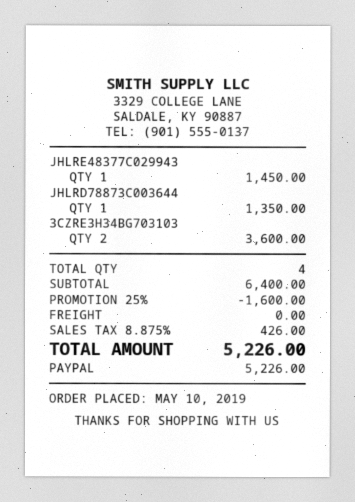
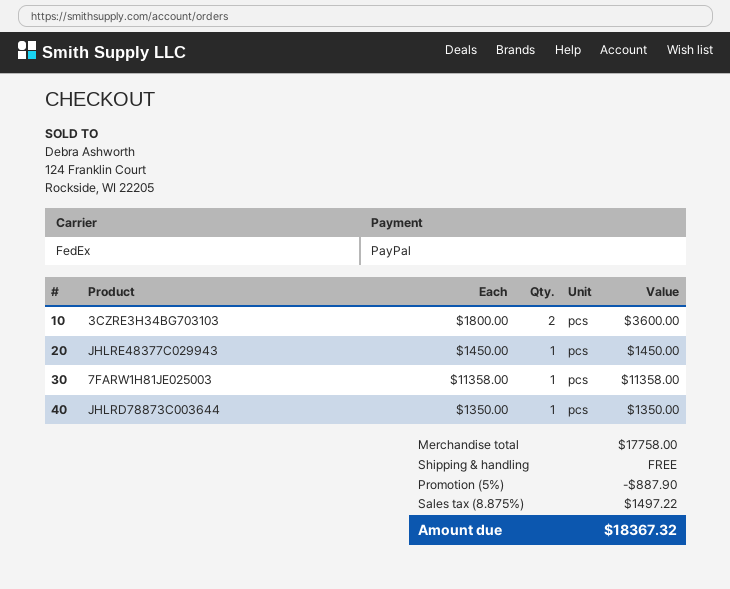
7FARW1H81JE025003: none -> 1 for 11358.00
subtotal: 6400.00 -> 17758.00
discount: 25% = 1600.00 -> 5% = 887.90
tax: 8.875% = 426.00 -> 8.875% = 1497.22
total: 5226.00 -> 18367.32

